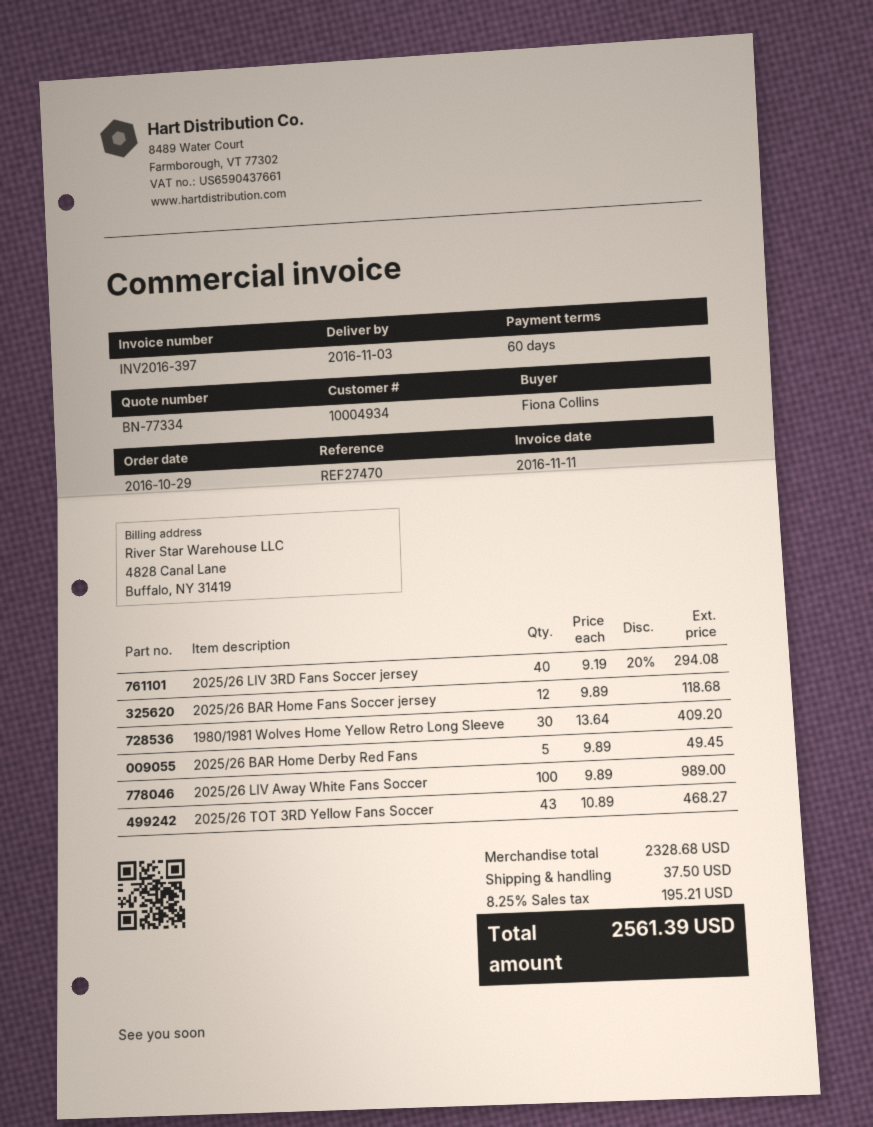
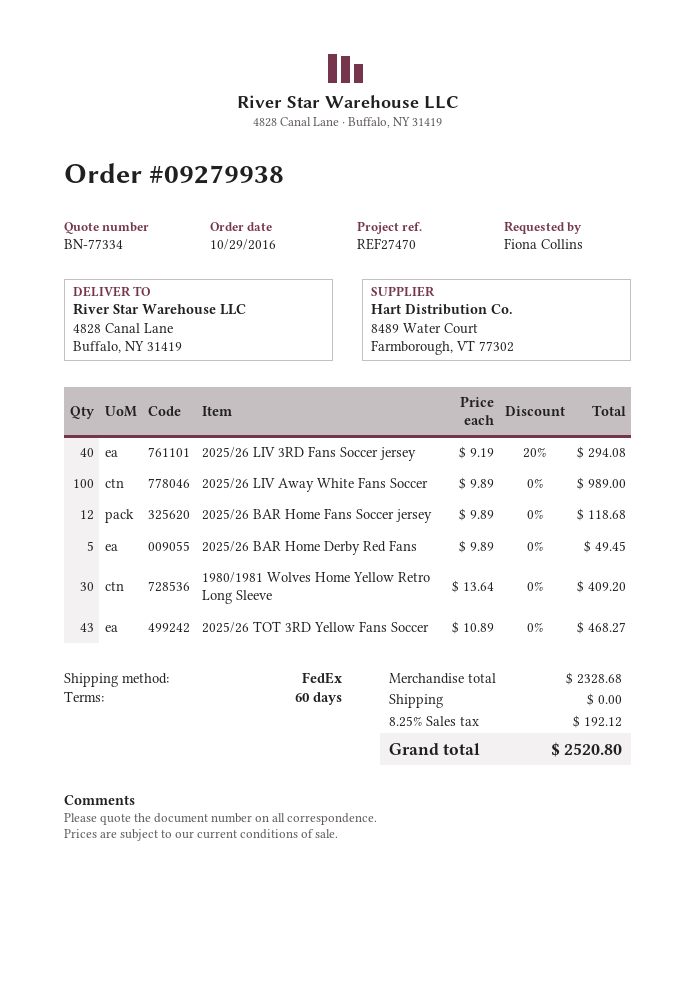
shipping: 37.50 -> 0.00
tax: 8.25% = 195.21 -> 8.25% = 192.12
total: 2561.39 -> 2520.80

